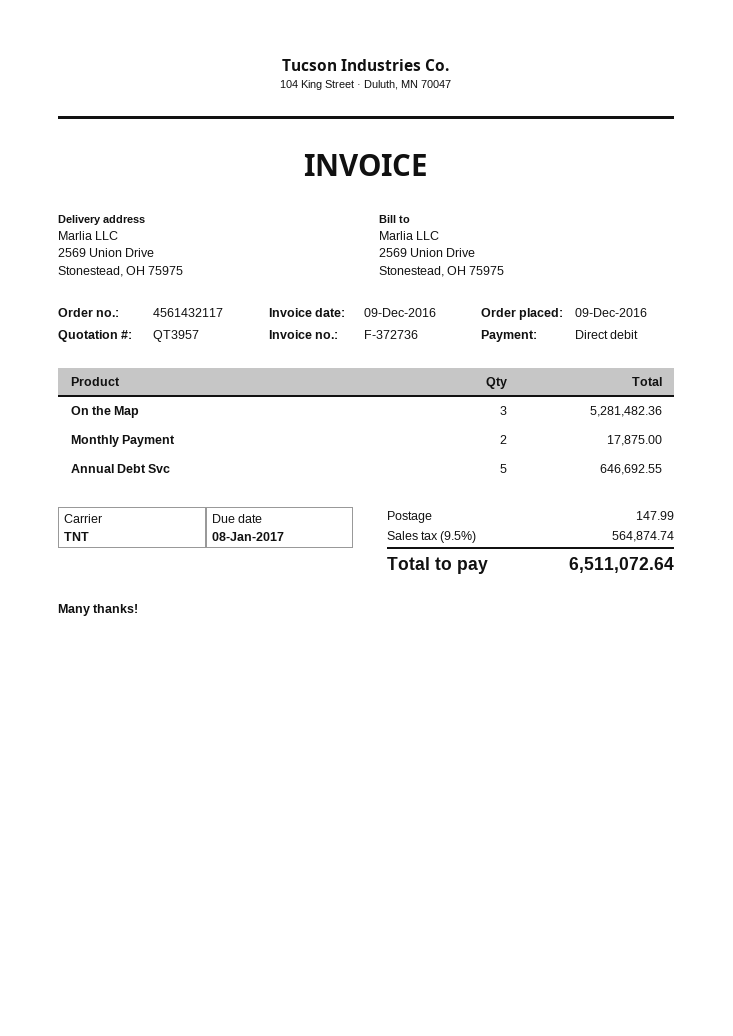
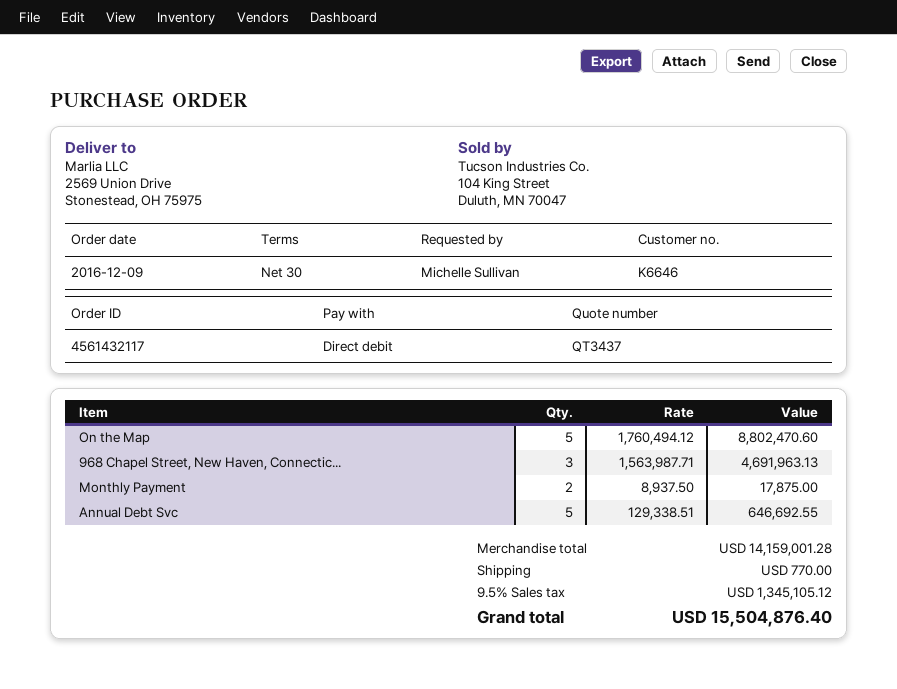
quote number: QT3957 -> QT3437
On the Map: 3 for 5281482.36 -> 5 for 8802470.60
968 Chapel Street, New Haven, Connectic...: none -> 3 for 4691963.13
shipping: 147.99 -> 770.00
tax: 9.5% = 564874.74 -> 9.5% = 1345105.12
total: 6511072.64 -> 15504876.40

